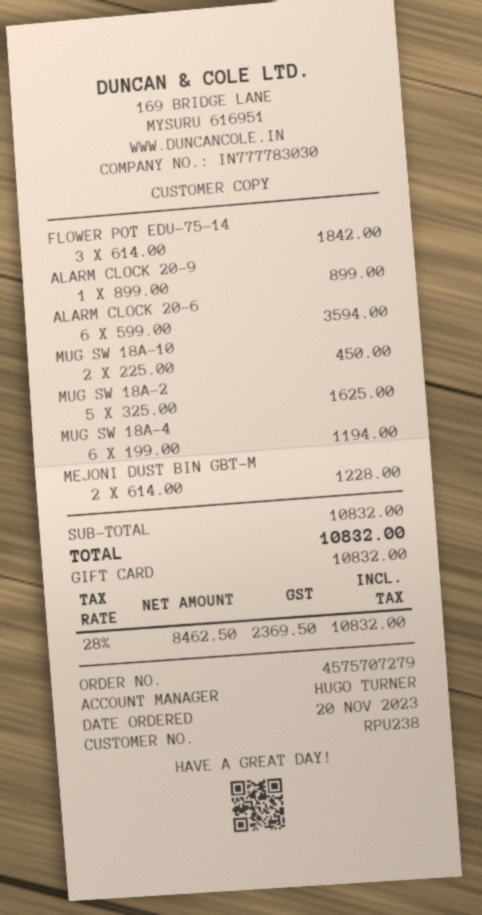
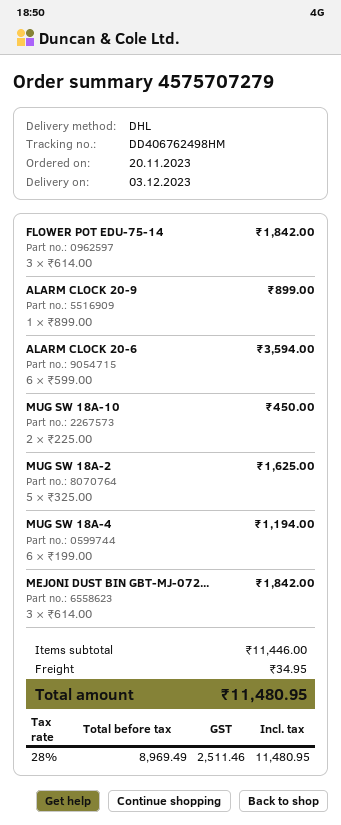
MEJONI DUST BIN GBT-M: 2 x 614.00 = 1228.00 -> 3 x 614.00 = 1842.00
subtotal: 10832.00 -> 11446.00
shipping: none -> 34.95
net: 8462.50 -> 8969.49
tax: 28% = 2369.50 -> 28% = 2511.46
total: 10832.00 -> 11480.95

